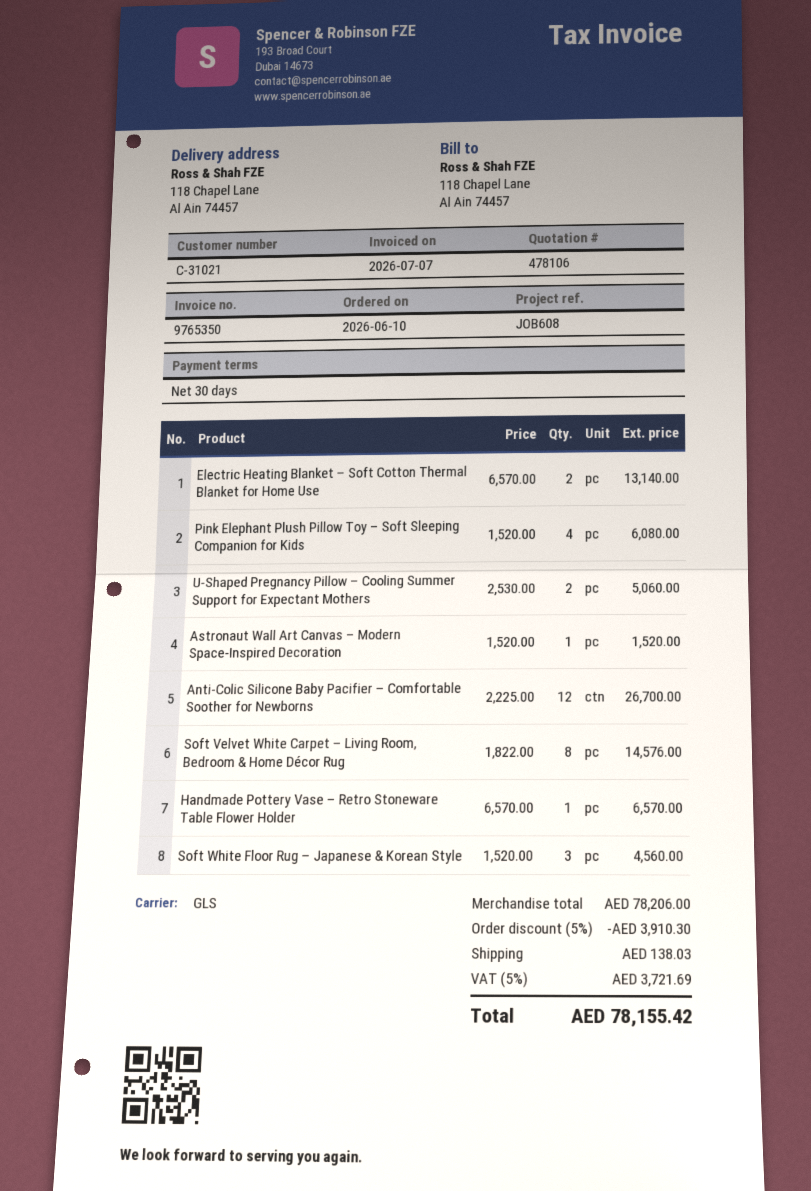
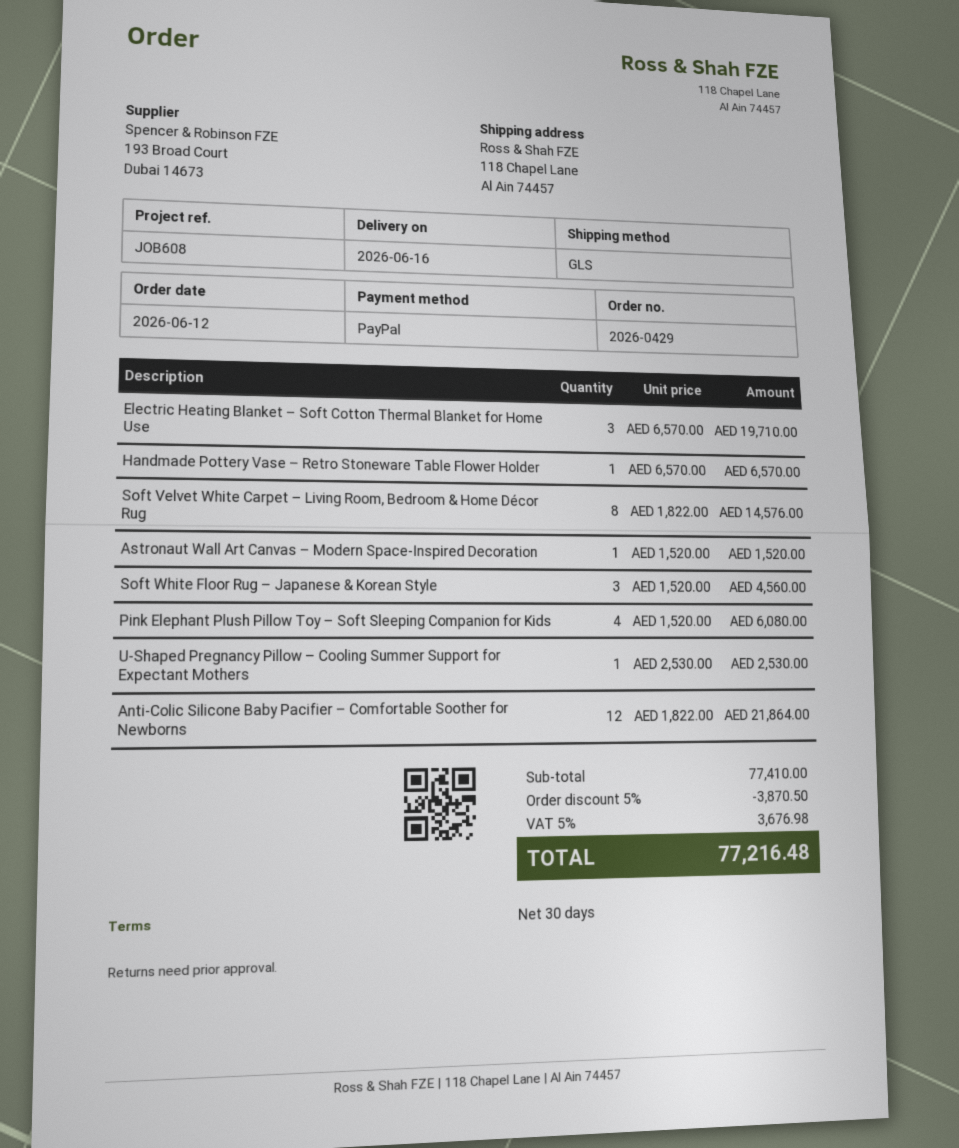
order date: 2026-06-10 -> 2026-06-12
Electric Heating Blanket – Soft Cotton Thermal Blanket for Home Use: 2 x 6570.00 = 13140.00 -> 3 x 6570.00 = 19710.00
U-Shaped Pregnancy Pillow – Cooling Summer Support for Expectant Mothers: 2 x 2530.00 = 5060.00 -> 1 x 2530.00 = 2530.00
Anti-Colic Silicone Baby Pacifier – Comfortable Soother for Newborns: 12 x 2225.00 = 26700.00 -> 12 x 1822.00 = 21864.00
subtotal: 78206.00 -> 77410.00
discount: 5% = 3910.30 -> 5% = 3870.50
shipping: 138.03 -> none
tax: 5% = 3721.69 -> 5% = 3676.98
total: 78155.42 -> 77216.48

